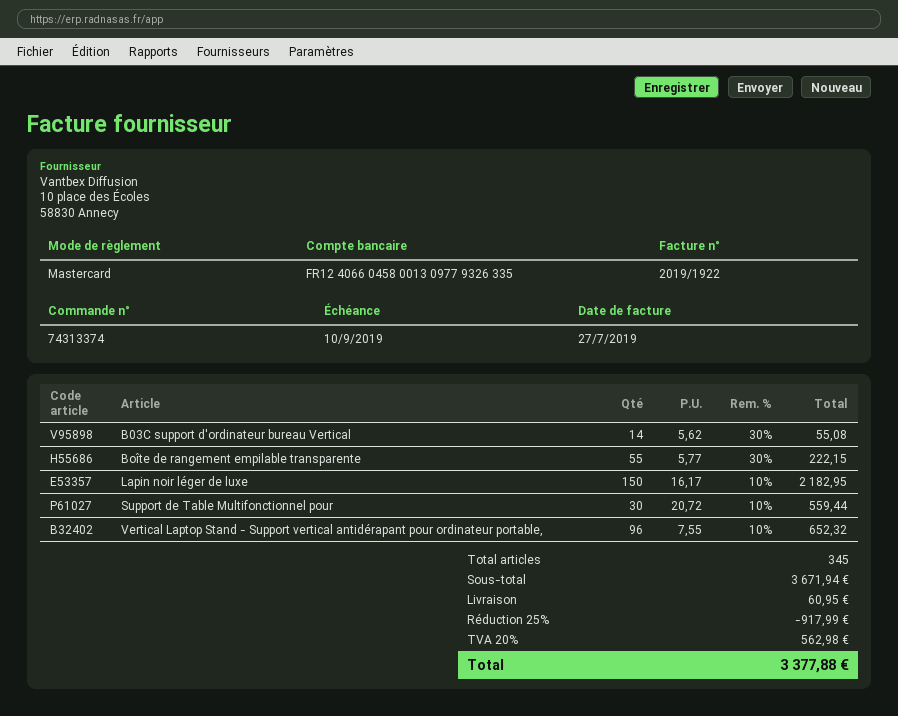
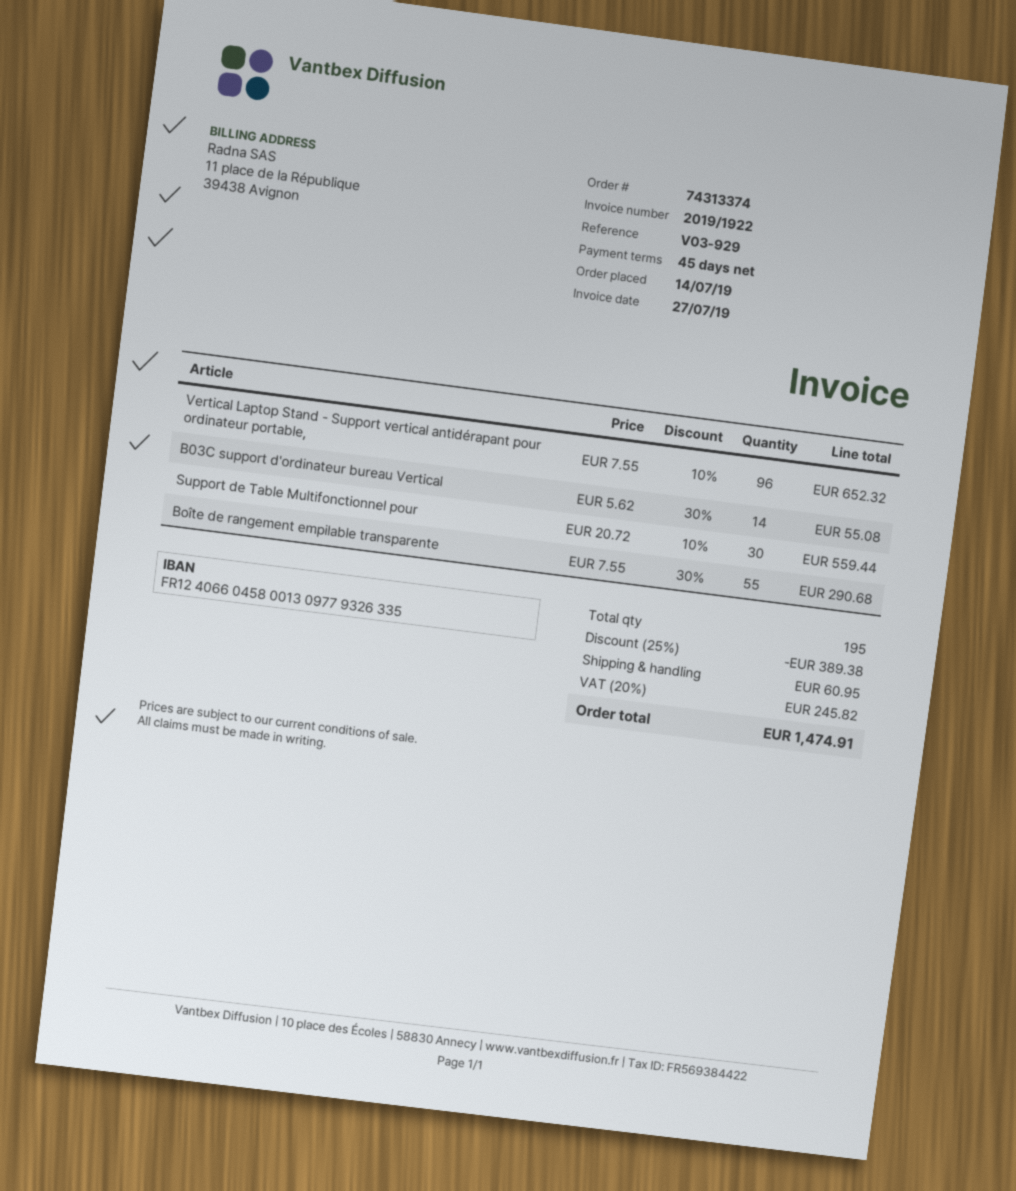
Boîte de rangement empilable transparente: 55 x 5.77 - 30% = 222.15 -> 55 x 7.55 - 30% = 290.68
Lapin noir léger de luxe: 150 x 16.17 - 10% = 2182.95 -> none
total quantity: 345 -> 195
discount: 25% = 917.99 -> 25% = 389.38
tax: 20% = 562.98 -> 20% = 245.82
total: 3377.88 -> 1474.91

